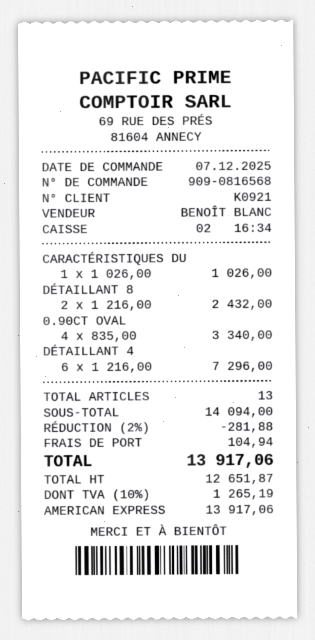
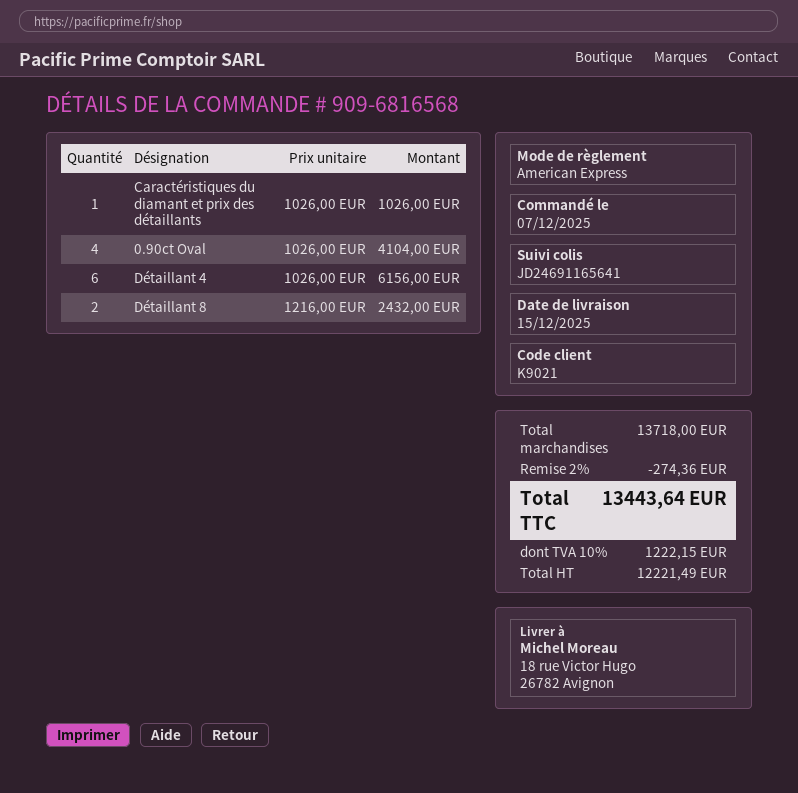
order number: 909-0816568 -> 909-6816568
customer number: K0921 -> K9021
0.90CT OVAL: 4 x 835.00 = 3340.00 -> 4 x 1026.00 = 4104.00
DÉTAILLANT 4: 6 x 1216.00 = 7296.00 -> 6 x 1026.00 = 6156.00
subtotal: 14094.00 -> 13718.00
discount: 2% = 281.88 -> 2% = 274.36
shipping: 104.94 -> none
net: 12651.87 -> 12221.49
tax: 10% = 1265.19 -> 10% = 1222.15
total: 13917.06 -> 13443.64

